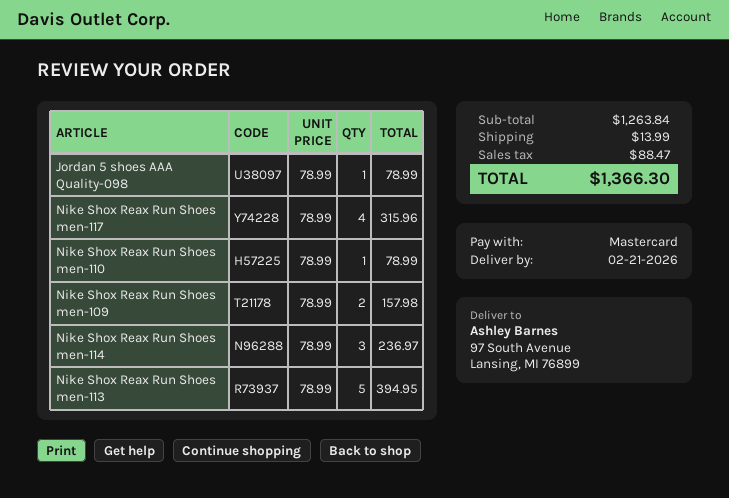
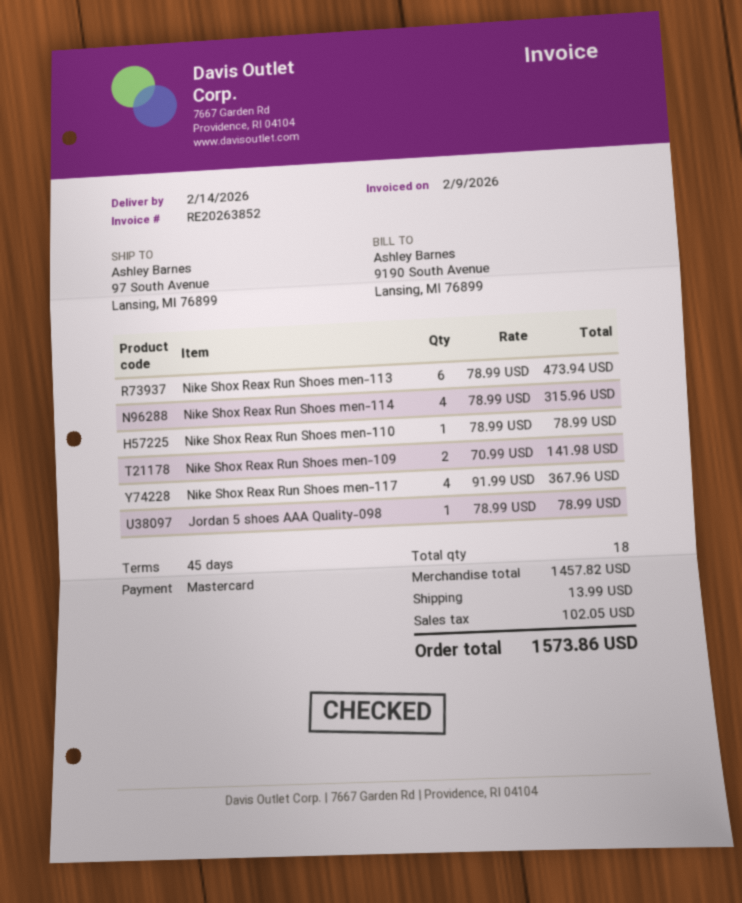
delivery date: 2026-02-21 -> 2026-02-14
Nike Shox Reax Run Shoes men-117: 4 x 78.99 = 315.96 -> 4 x 91.99 = 367.96
Nike Shox Reax Run Shoes men-109: 2 x 78.99 = 157.98 -> 2 x 70.99 = 141.98
Nike Shox Reax Run Shoes men-114: 3 x 78.99 = 236.97 -> 4 x 78.99 = 315.96
Nike Shox Reax Run Shoes men-113: 5 x 78.99 = 394.95 -> 6 x 78.99 = 473.94
subtotal: 1263.84 -> 1457.82
tax: 88.47 -> 102.05
total: 1366.30 -> 1573.86

